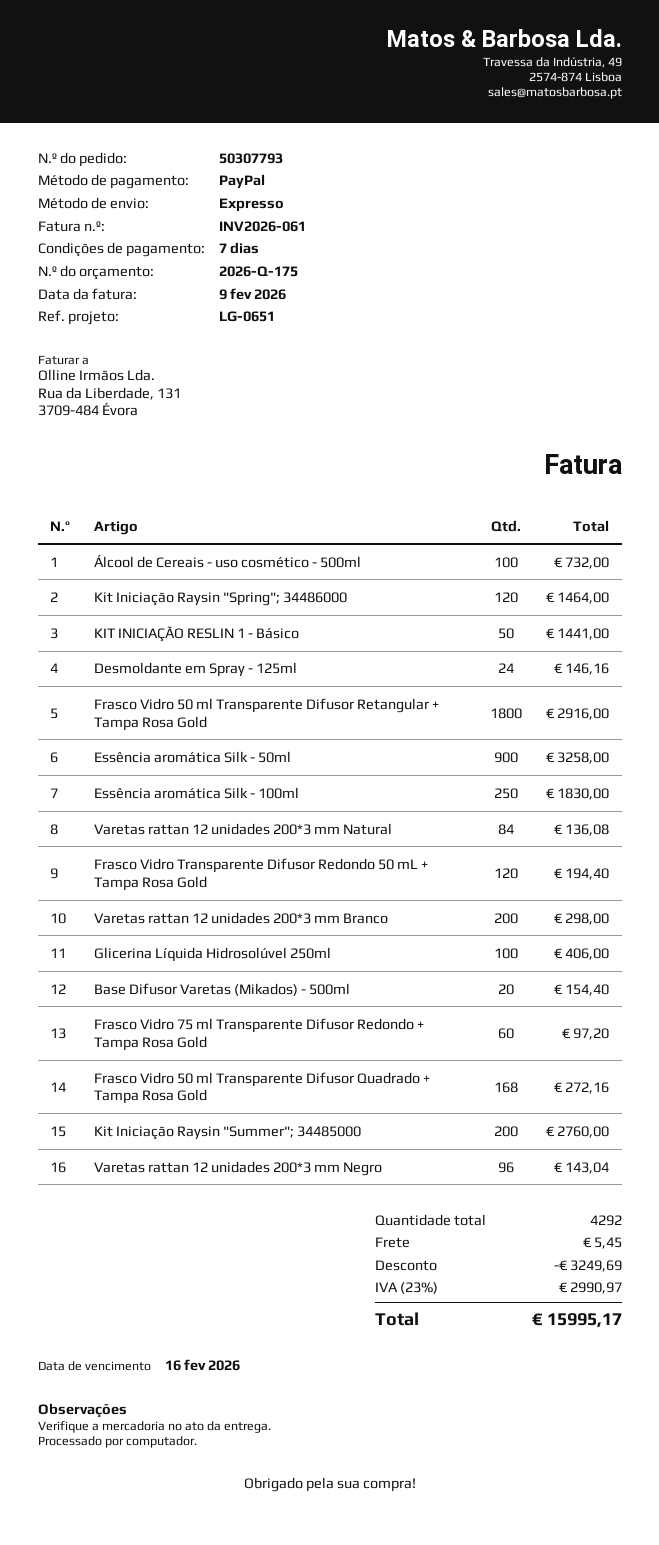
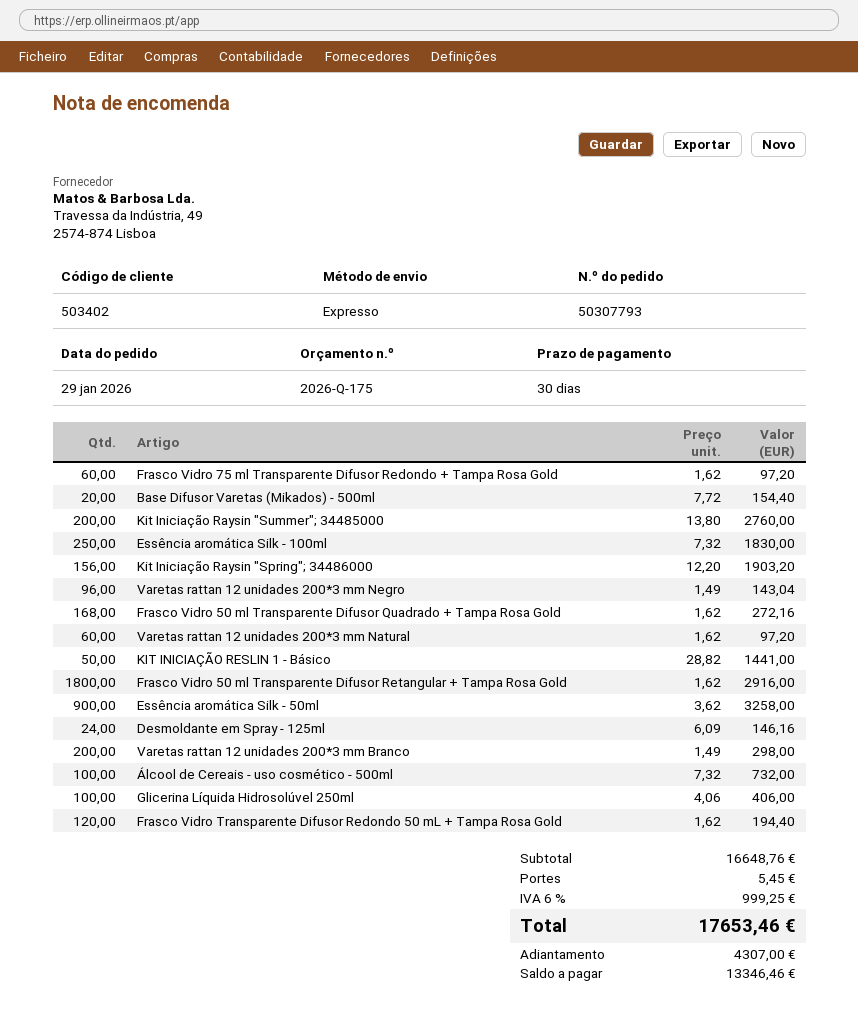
payment terms: 7 days -> 30 days
Kit Iniciação Raysin "Spring"; 34486000: 120 for 1464.00 -> 156 for 1903.20
Varetas rattan 12 unidades 200*3 mm Natural: 84 for 136.08 -> 60 for 97.20
discount: 3249.69 -> none
tax: 23% = 2990.97 -> 6% = 999.25
total: 15995.17 -> 17653.46

